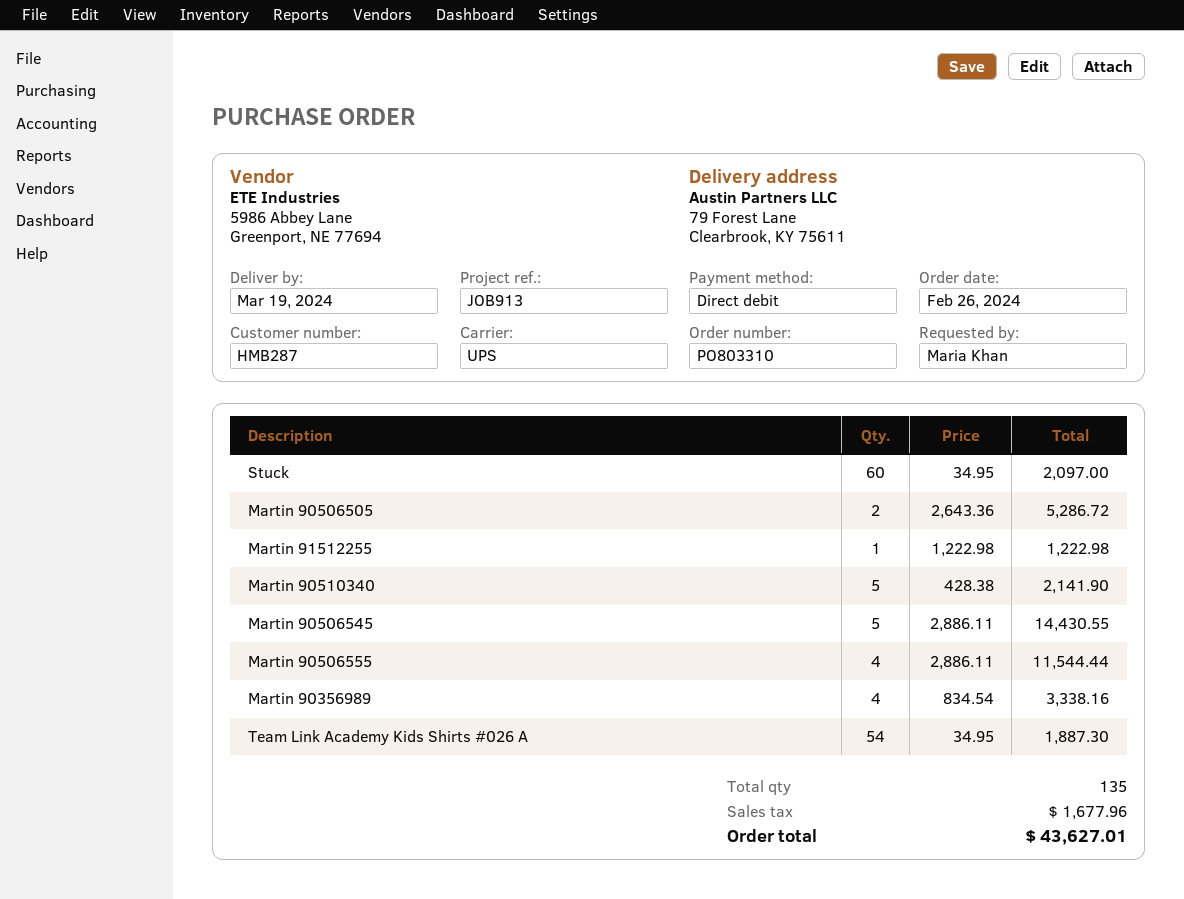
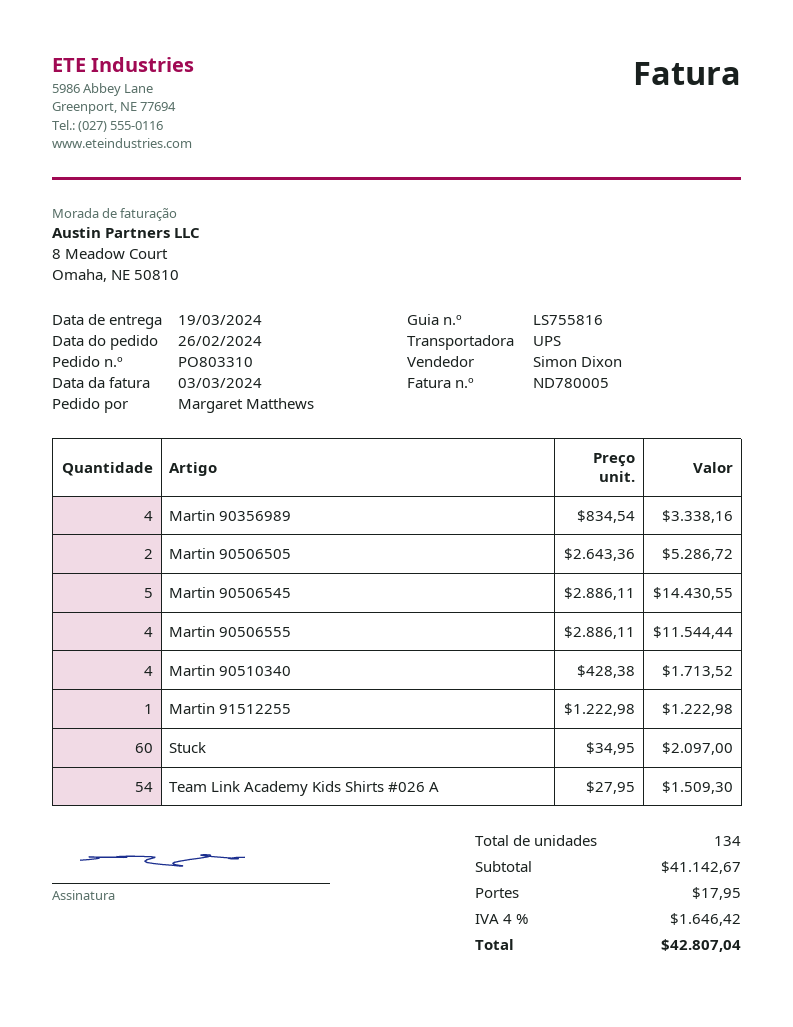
ordered by: Maria Khan -> Margaret Matthews
Martin 90510340: 5 x 428.38 = 2141.90 -> 4 x 428.38 = 1713.52
Team Link Academy Kids Shirts #026 A: 54 x 34.95 = 1887.30 -> 54 x 27.95 = 1509.30
total quantity: 135 -> 134
shipping: none -> 17.95
tax: 1677.96 -> 1646.42
total: 43627.01 -> 42807.04

